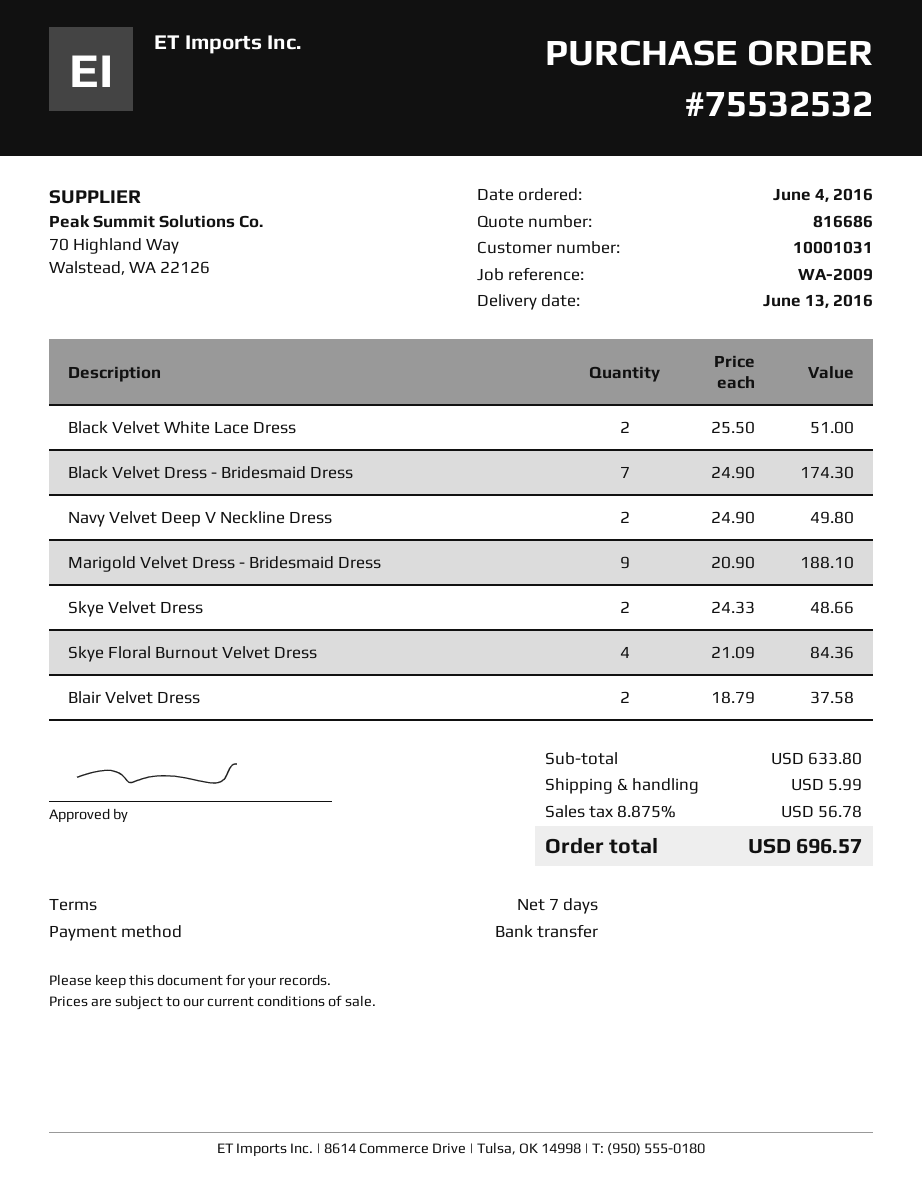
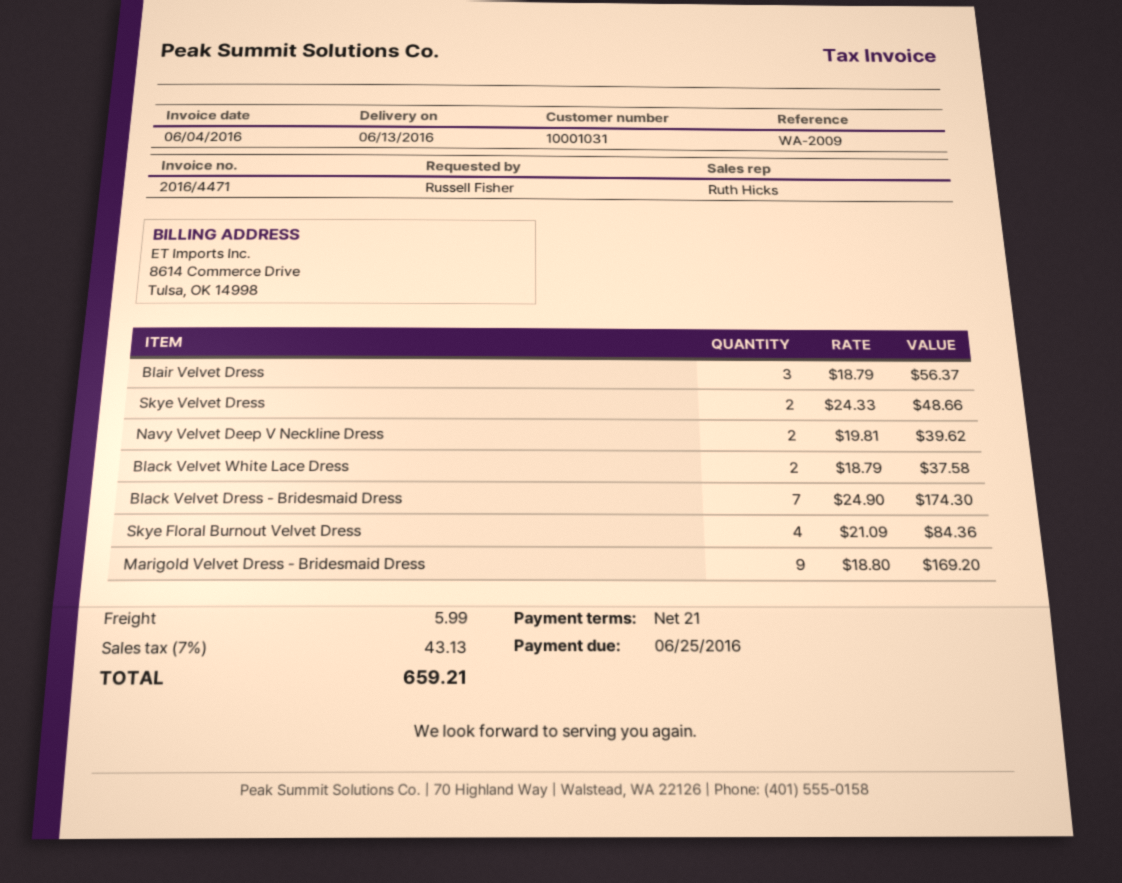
payment terms: 7 days -> 21 days
Black Velvet White Lace Dress: 2 x 25.50 = 51.00 -> 2 x 18.79 = 37.58
Navy Velvet Deep V Neckline Dress: 2 x 24.90 = 49.80 -> 2 x 19.81 = 39.62
Marigold Velvet Dress - Bridesmaid Dress: 9 x 20.90 = 188.10 -> 9 x 18.80 = 169.20
Blair Velvet Dress: 2 x 18.79 = 37.58 -> 3 x 18.79 = 56.37
tax: 8.875% = 56.78 -> 7% = 43.13
total: 696.57 -> 659.21

